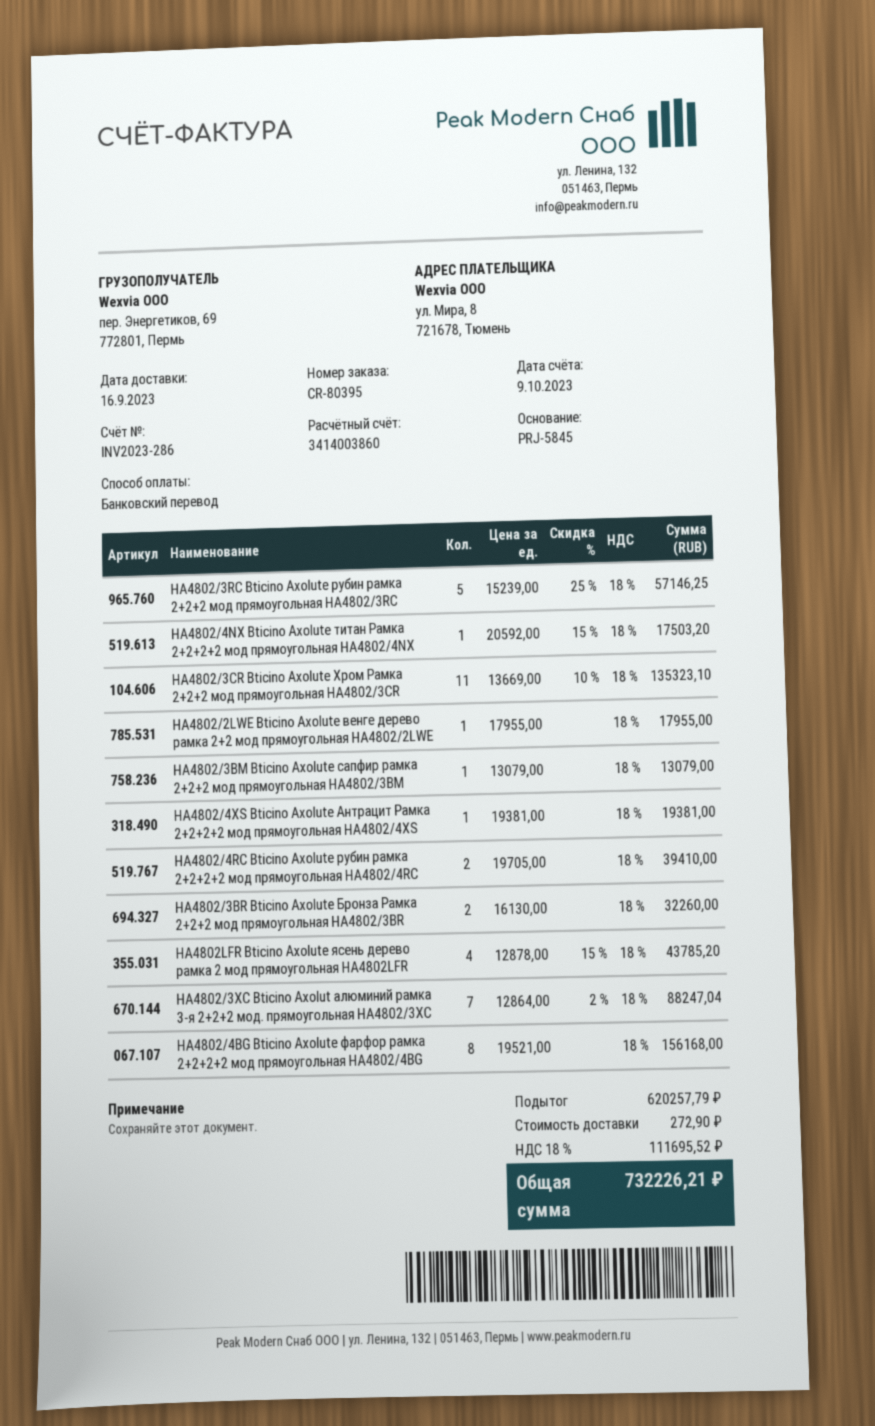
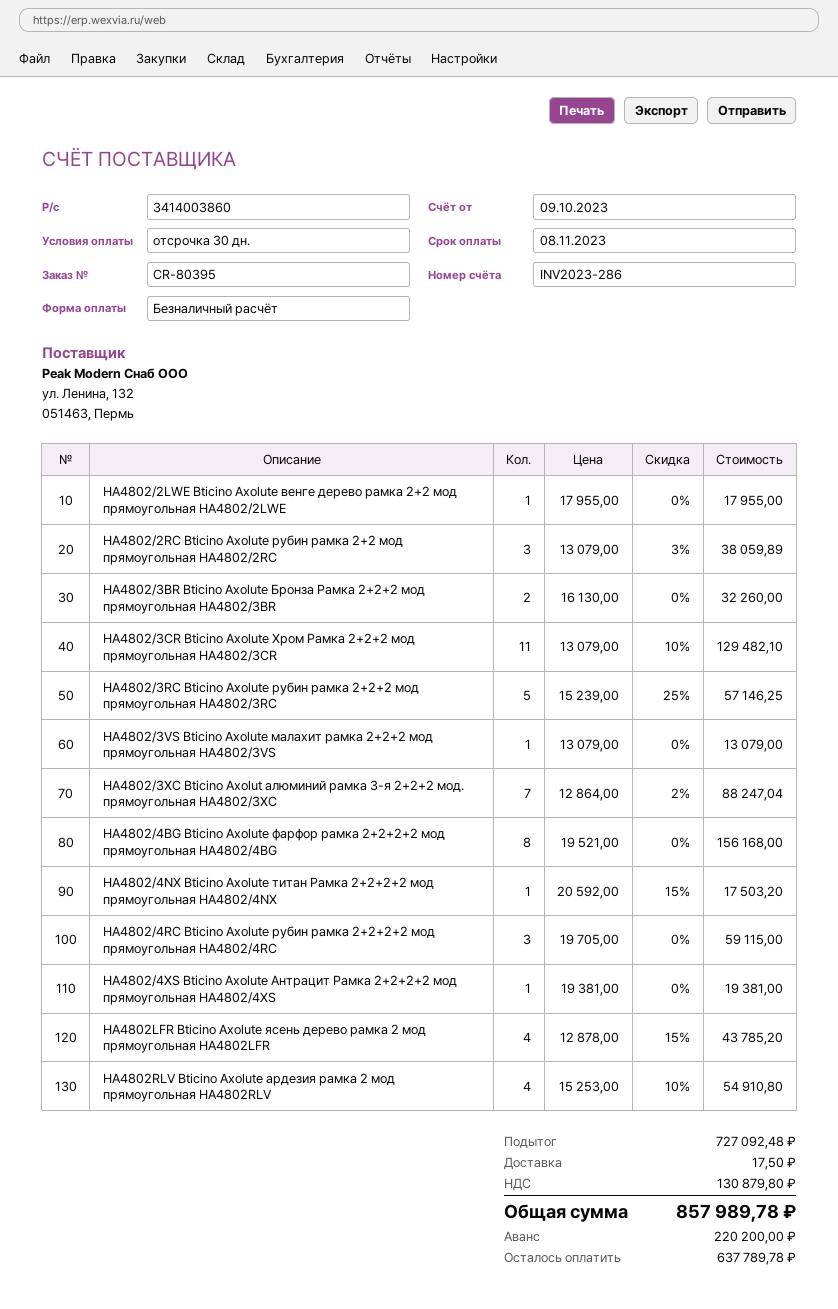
HA4802/3CR Bticino Axolute Хром Рамка 2+2+2 мод прямоугольная HA4802/3CR: 11 x 13669.00 - 10% = 135323.10 -> 11 x 13079.00 - 10% = 129482.10
HA4802/3BM Bticino Axolute сапфир рамка 2+2+2 мод прямоугольная HA4802/3BM: 1 x 13079.00 = 13079.00 -> none
HA4802/4RC Bticino Axolute рубин рамка 2+2+2+2 мод прямоугольная HA4802/4RC: 2 x 19705.00 = 39410.00 -> 3 x 19705.00 = 59115.00
HA4802/2RC Bticino Axolute рубин рамка 2+2 мод прямоугольная HA4802/2RC: none -> 3 x 13079.00 - 3% = 38059.89
HA4802/3VS Bticino Axolute малахит рамка 2+2+2 мод прямоугольная HA4802/3VS: none -> 1 x 13079.00 = 13079.00
HA4802RLV Bticino Axolute ардезия рамка 2 мод прямоугольная HA4802RLV: none -> 4 x 15253.00 - 10% = 54910.80
subtotal: 620257.79 -> 727092.48
shipping: 272.90 -> 17.50
tax: 111695.52 -> 130879.80
total: 732226.21 -> 857989.78

